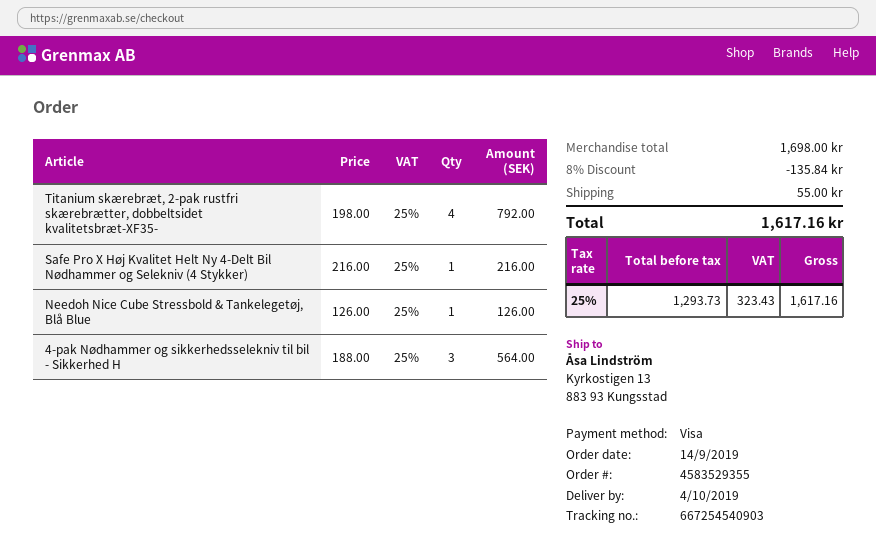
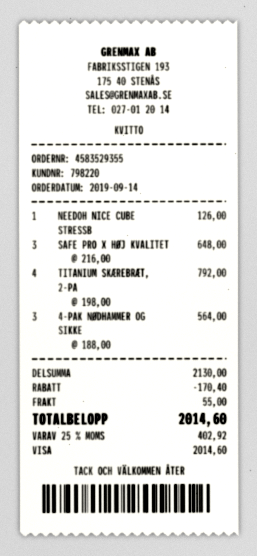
Safe Pro X Høj Kvalitet Helt Ny 4-Delt Bil Nødhammer og Selekniv (4 Stykker): 1 x 216.00 = 216.00 -> 3 x 216.00 = 648.00
subtotal: 1698.00 -> 2130.00
discount: 135.84 -> 170.40
tax: 25% = 323.43 -> 25% = 402.92
total: 1617.16 -> 2014.60

